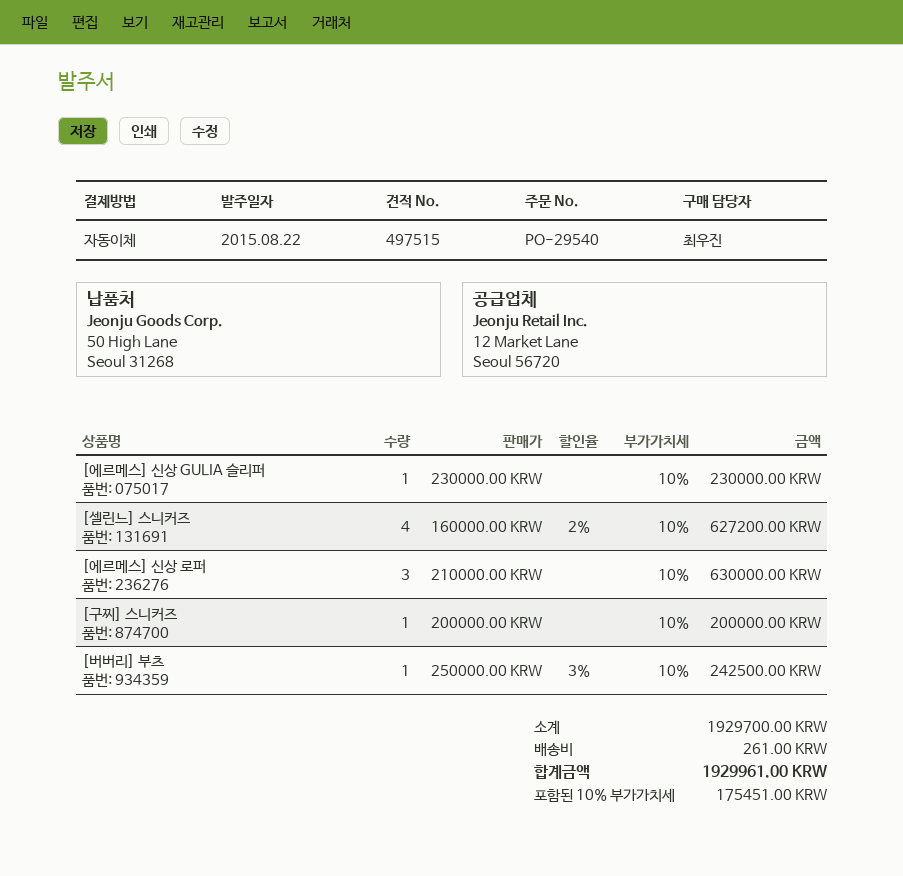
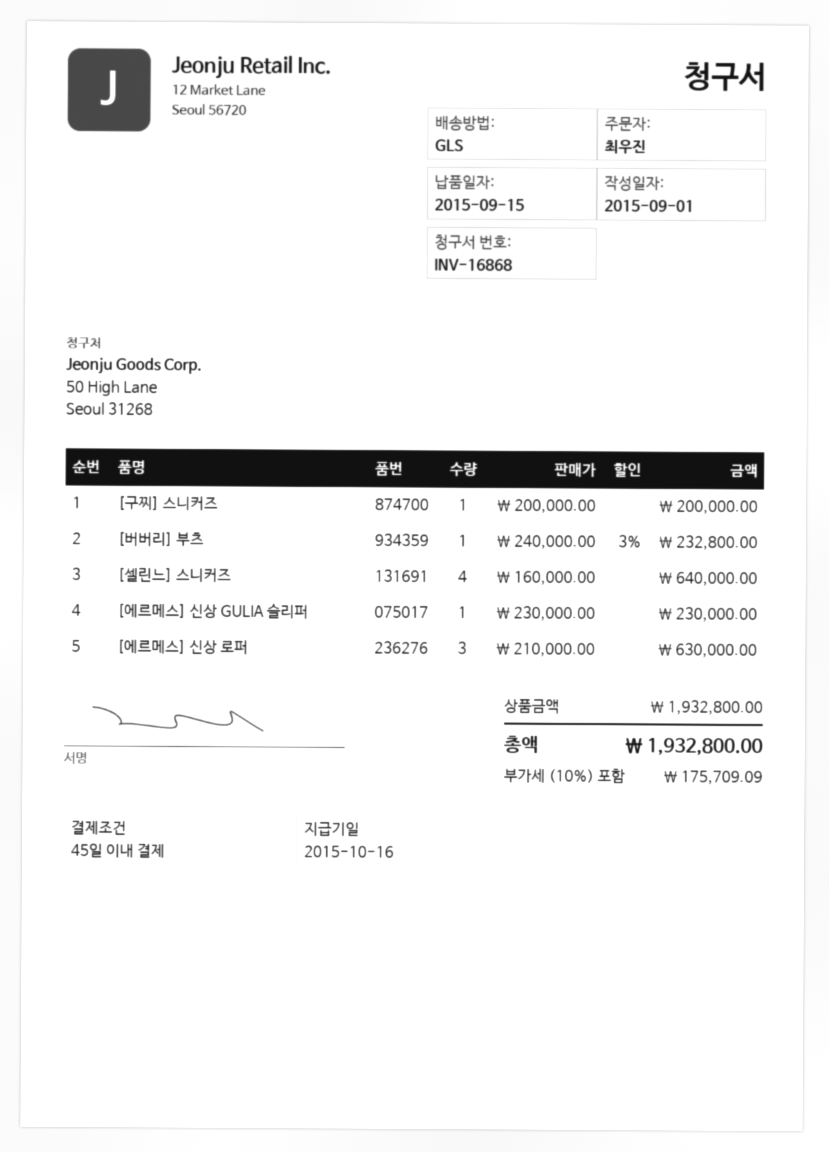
[셀린느] 스니커즈: 4 x 160000.00 - 2% = 627200.00 -> 4 x 160000.00 = 640000.00
[버버리] 부츠: 1 x 250000.00 - 3% = 242500.00 -> 1 x 240000.00 - 3% = 232800.00
subtotal: 1929700.00 -> 1932800.00
shipping: 261.00 -> none
tax: 10% = 175451.00 -> 10% = 175709.09
total: 1929961.00 -> 1932800.00

